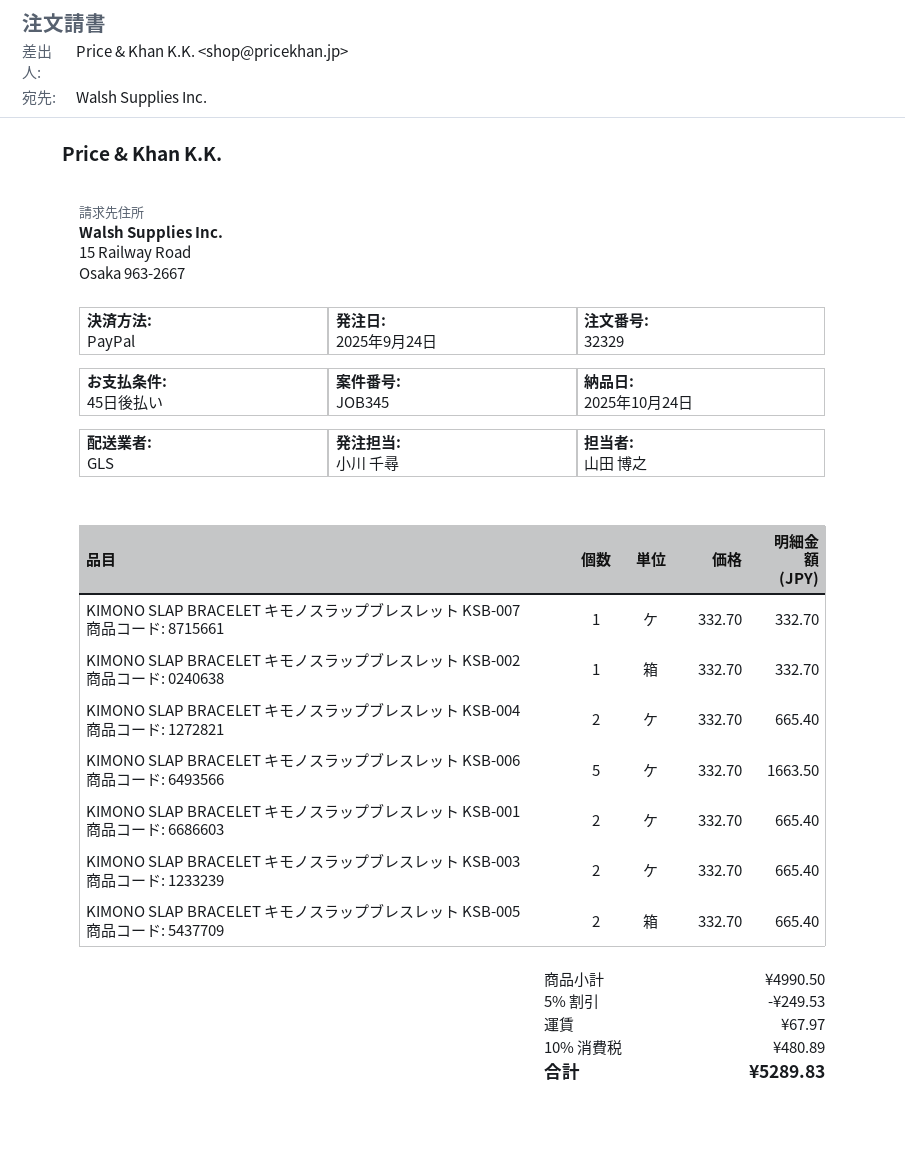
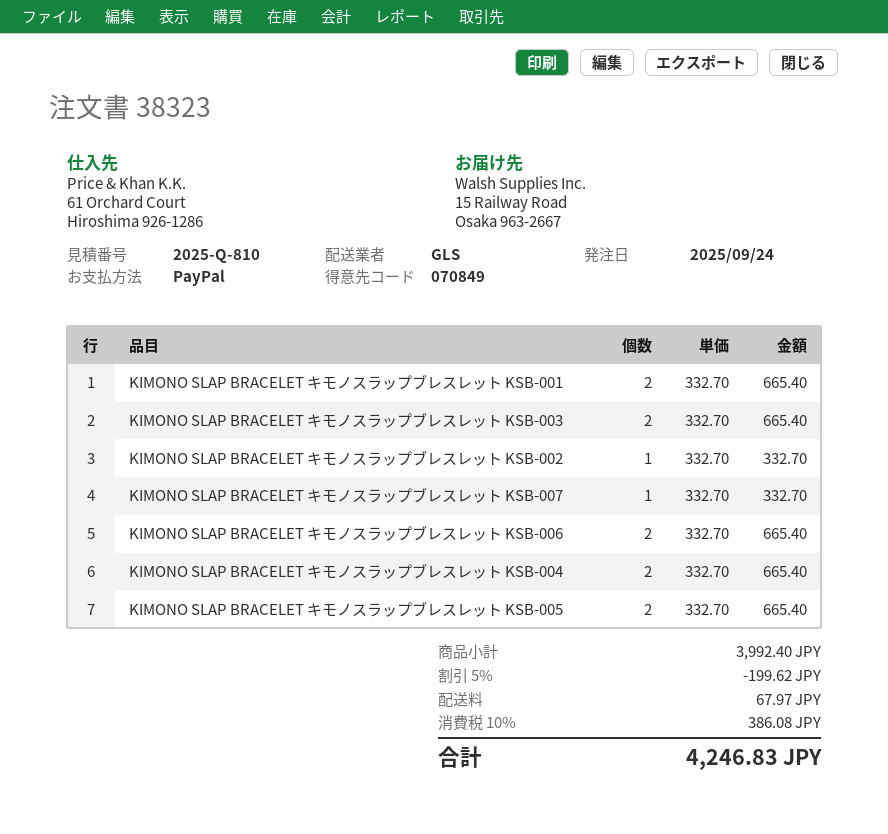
order number: 32329 -> 38323
KIMONO SLAP BRACELET キモノスラップブレスレット KSB-006: 5 x 332.70 = 1663.50 -> 2 x 332.70 = 665.40
subtotal: 4990.50 -> 3992.40
discount: 5% = 249.53 -> 5% = 199.62
tax: 10% = 480.89 -> 10% = 386.08
total: 5289.83 -> 4246.83

